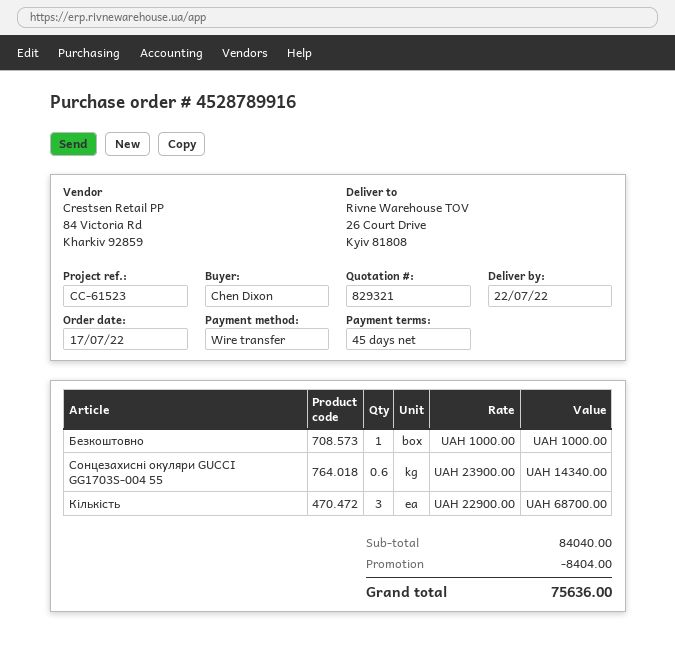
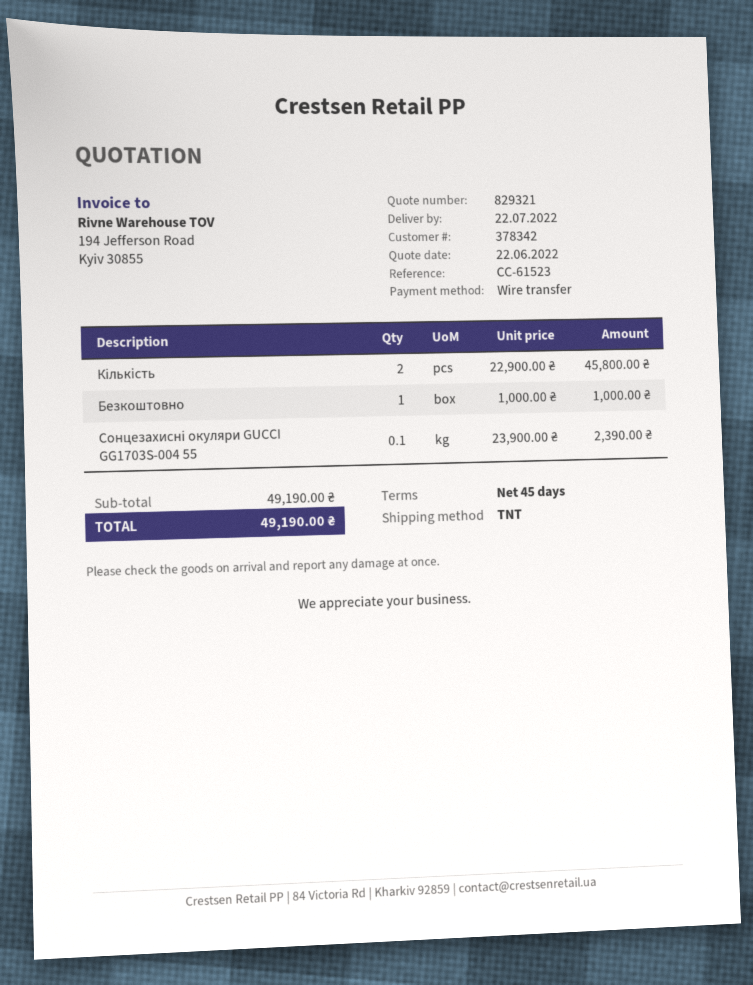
Сонцезахисні окуляри GUCCI GG1703S-004 55: 0.6 x 23900.00 = 14340.00 -> 0.1 x 23900.00 = 2390.00
Кількість: 3 x 22900.00 = 68700.00 -> 2 x 22900.00 = 45800.00
subtotal: 84040.00 -> 49190.00
discount: 8404.00 -> none
total: 75636.00 -> 49190.00

